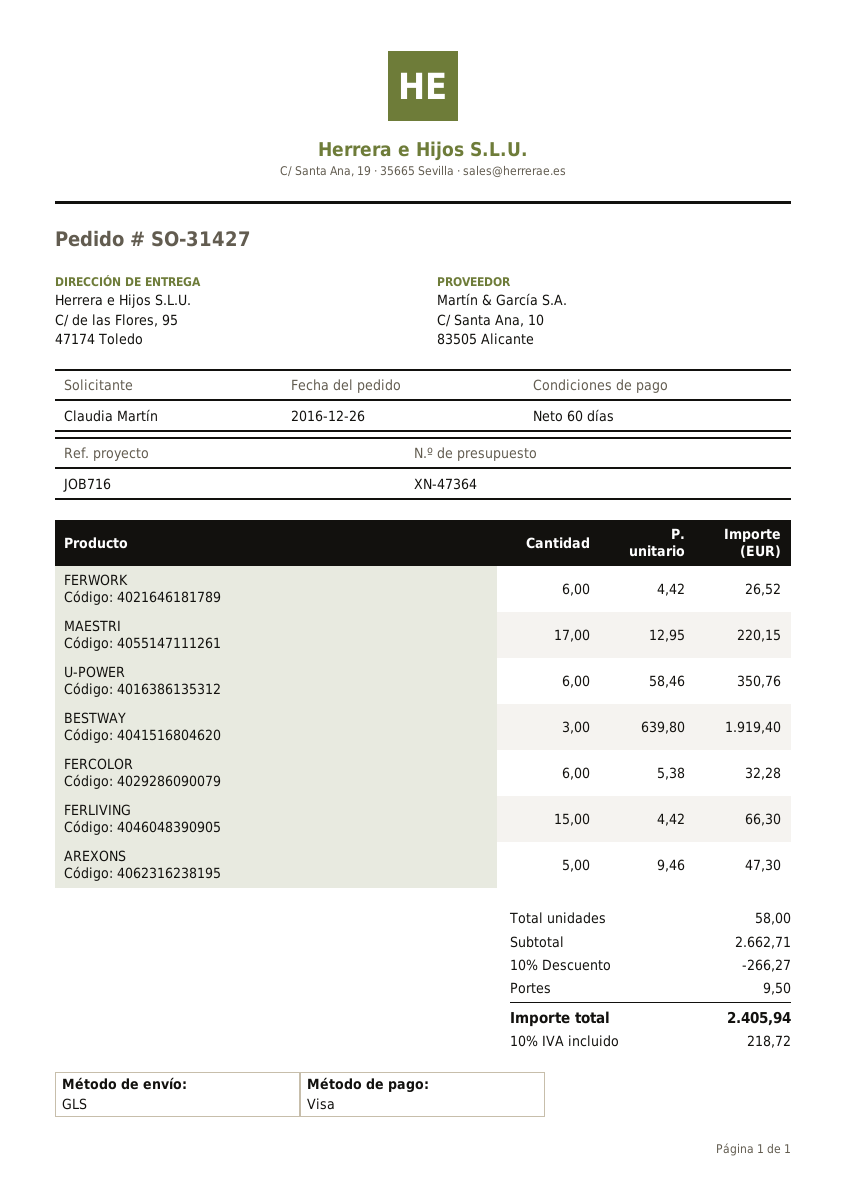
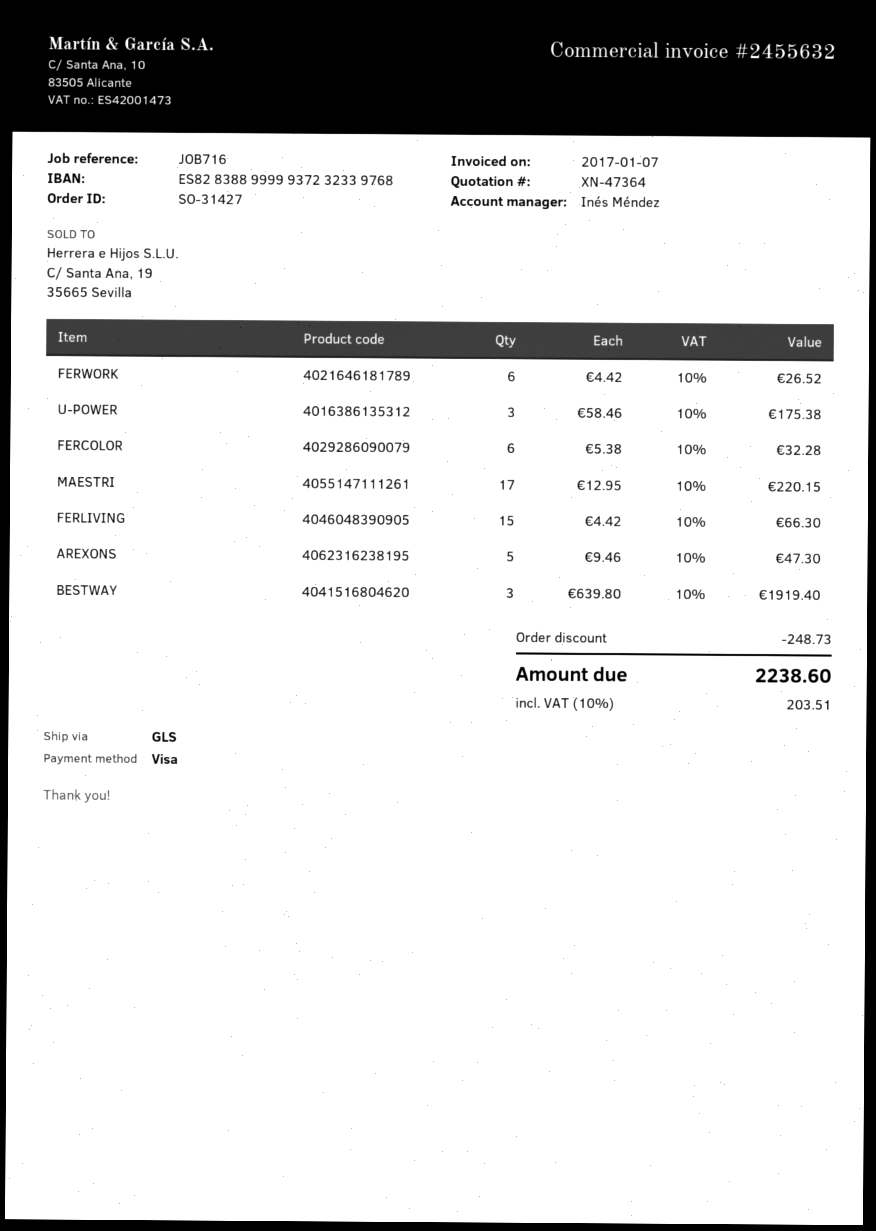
U-POWER: 6 x 58.46 = 350.76 -> 3 x 58.46 = 175.38
discount: 266.27 -> 248.73
shipping: 9.50 -> none
tax: 10% = 218.72 -> 10% = 203.51
total: 2405.94 -> 2238.60

